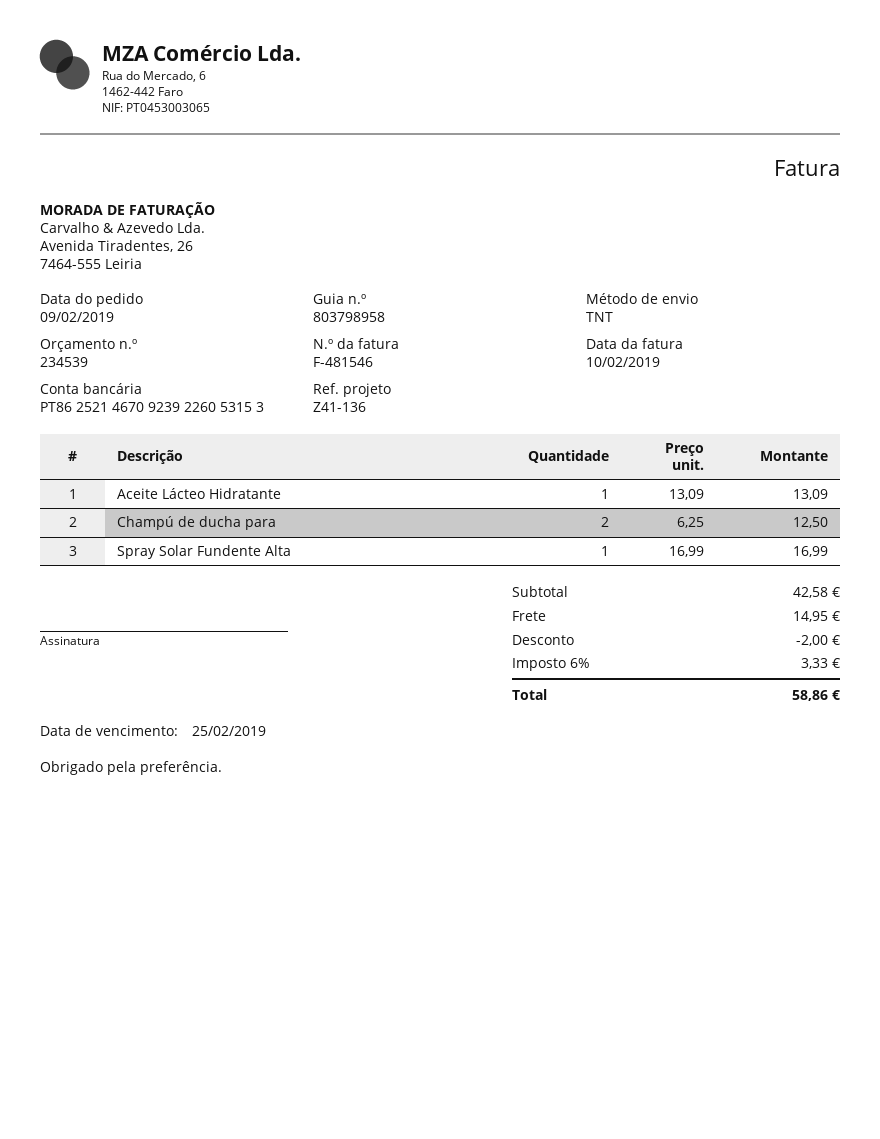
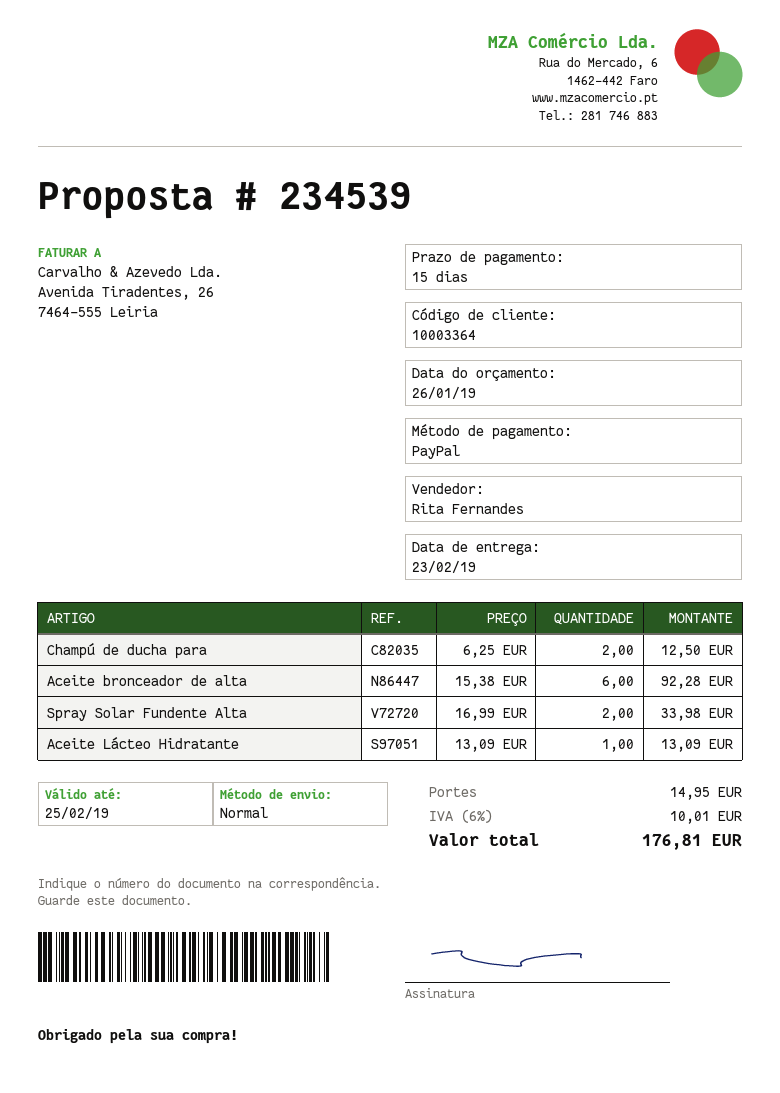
shipping method: TNT -> standard
Spray Solar Fundente Alta: 1 x 16.99 = 16.99 -> 2 x 16.99 = 33.98
Aceite bronceador de alta: none -> 6 x 15.38 = 92.28
discount: 2.00 -> none
tax: 6% = 3.33 -> 6% = 10.01
total: 58.86 -> 176.81

